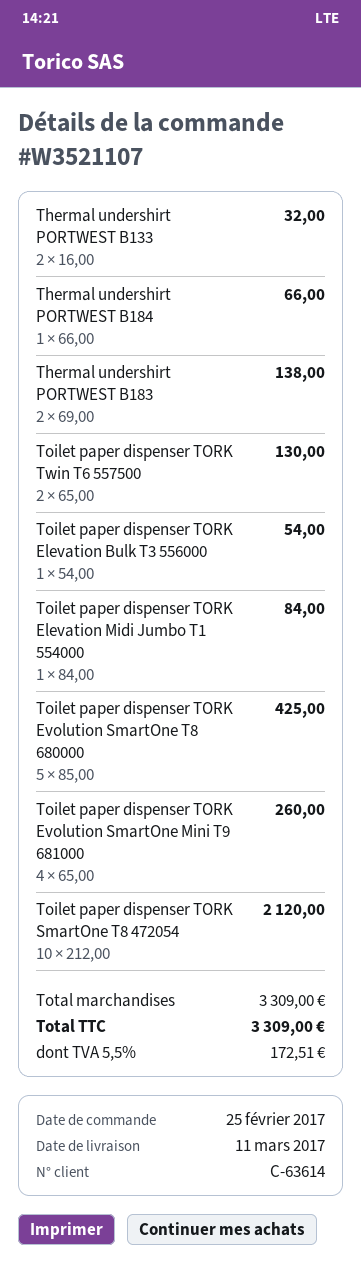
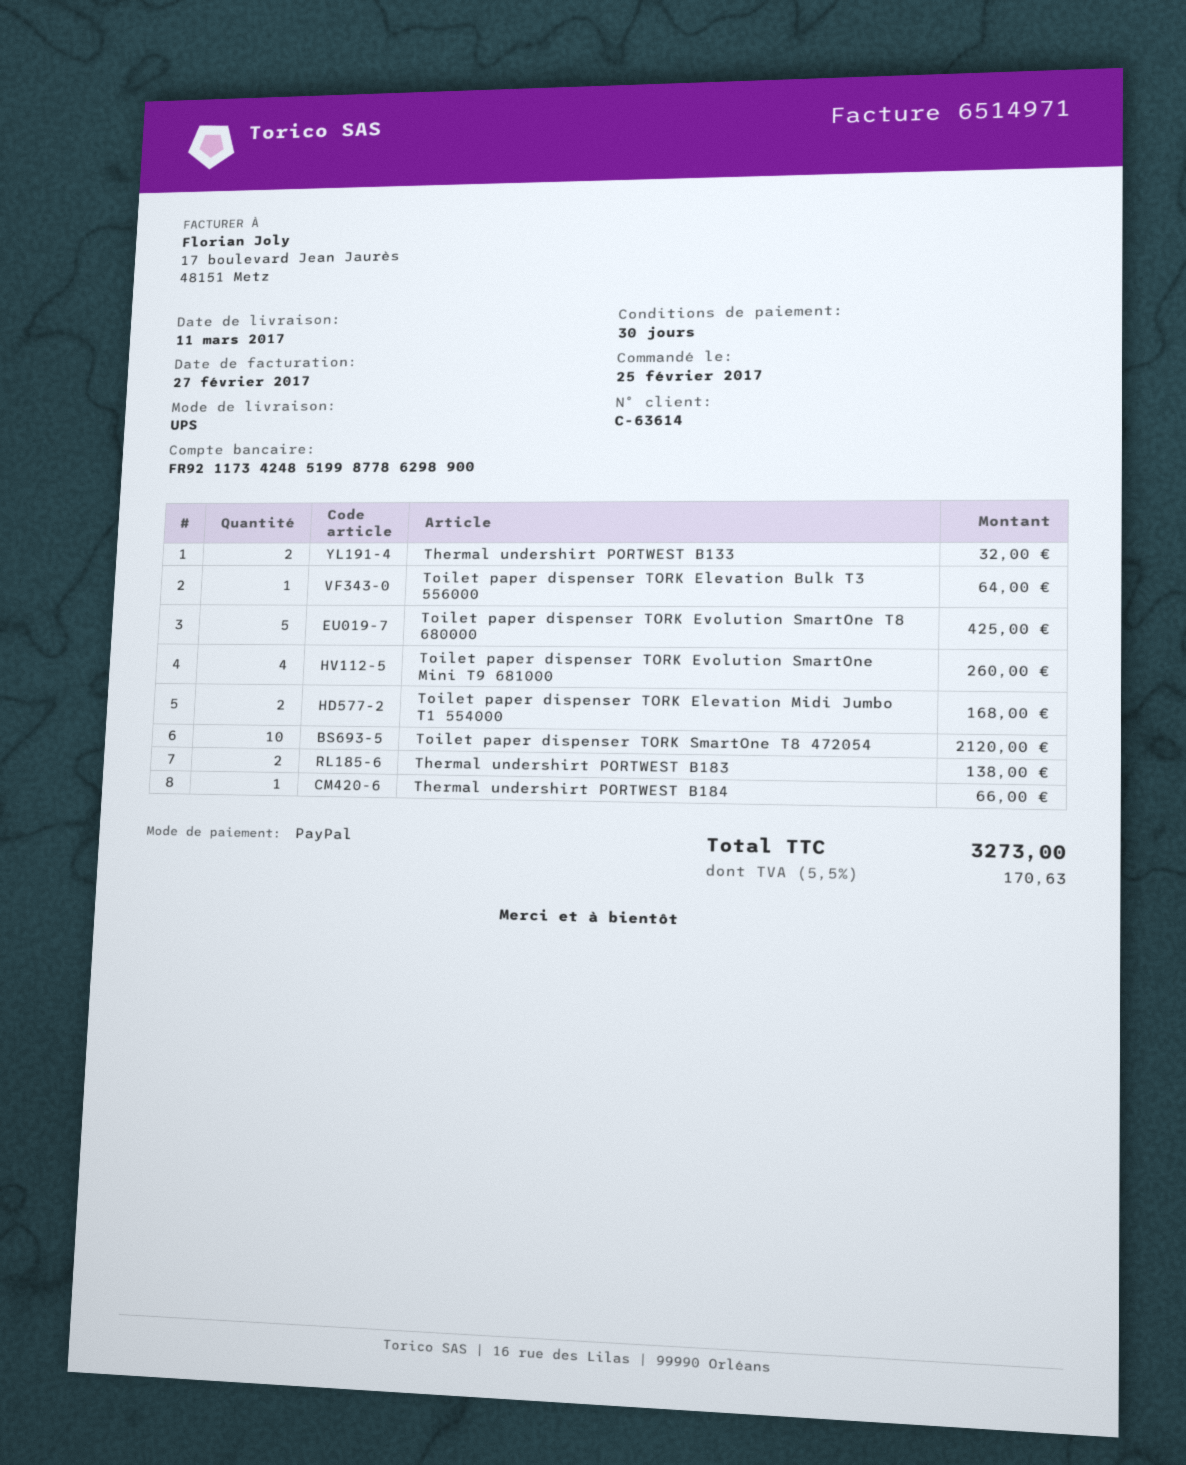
Toilet paper dispenser TORK Twin T6 557500: 2 for 130.00 -> none
Toilet paper dispenser TORK Elevation Bulk T3 556000: 1 for 54.00 -> 1 for 64.00
Toilet paper dispenser TORK Elevation Midi Jumbo T1 554000: 1 for 84.00 -> 2 for 168.00
tax: 5.5% = 172.51 -> 5.5% = 170.63
total: 3309.00 -> 3273.00

